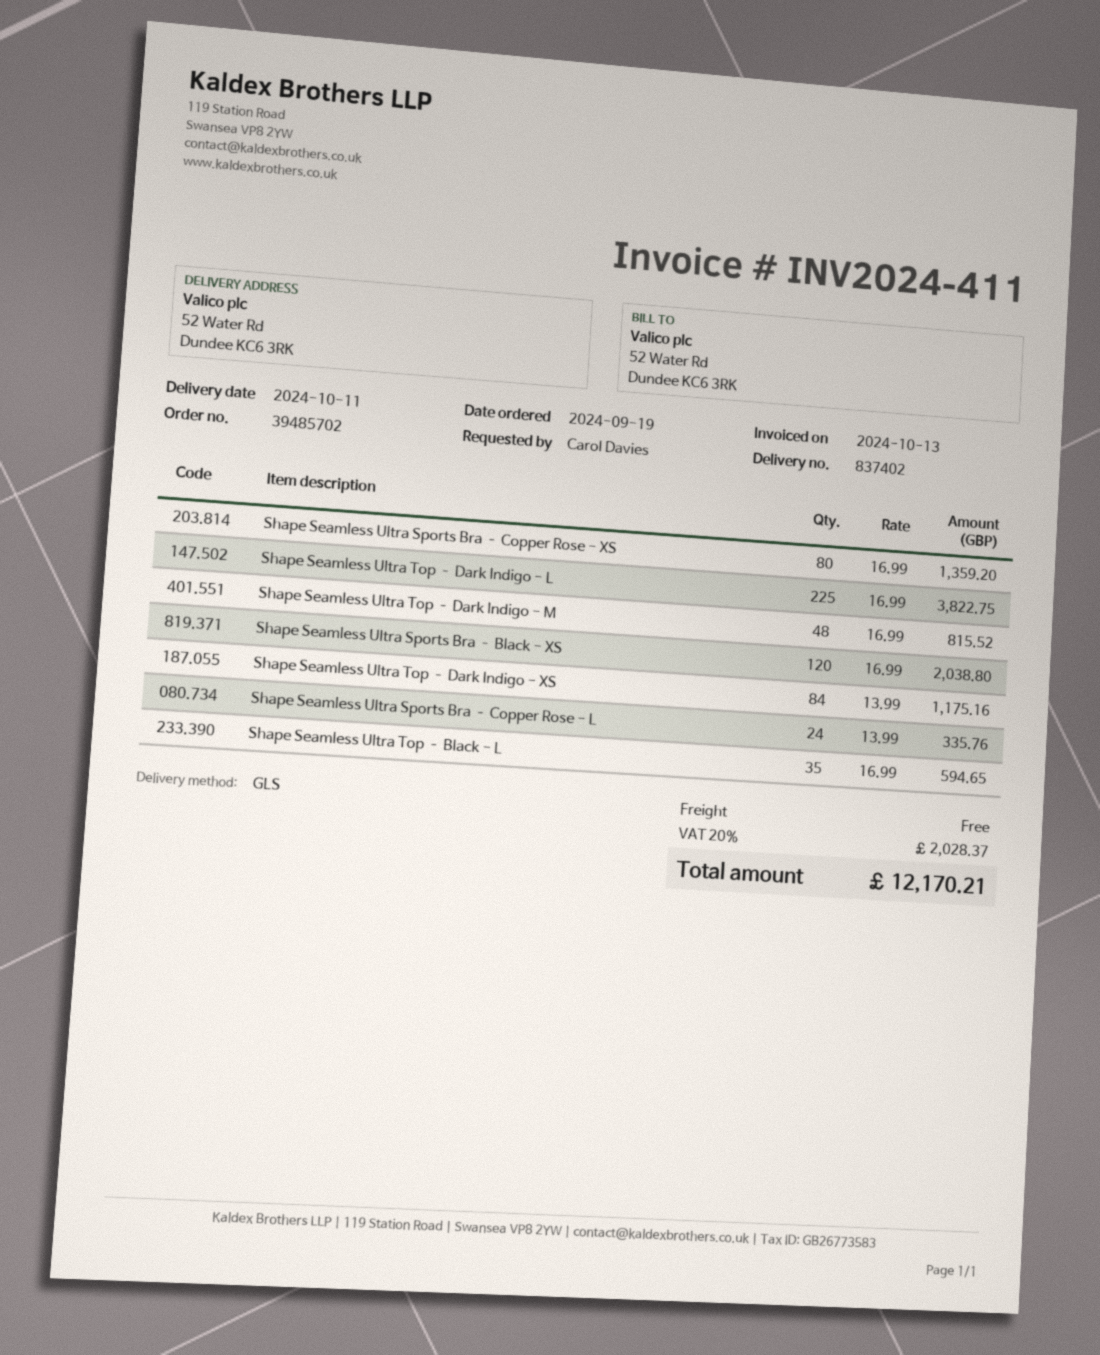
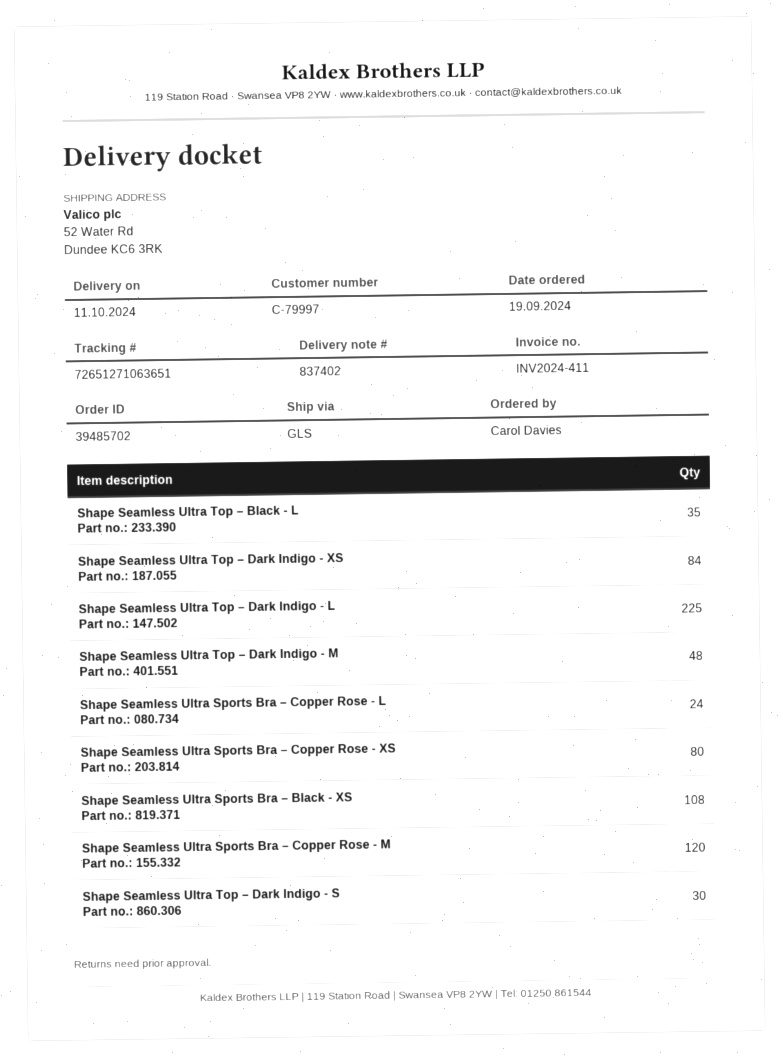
Shape Seamless Ultra Sports Bra – Black - XS: 120 -> 108
Shape Seamless Ultra Sports Bra – Copper Rose - M: none -> 120
Shape Seamless Ultra Top – Dark Indigo - S: none -> 30

